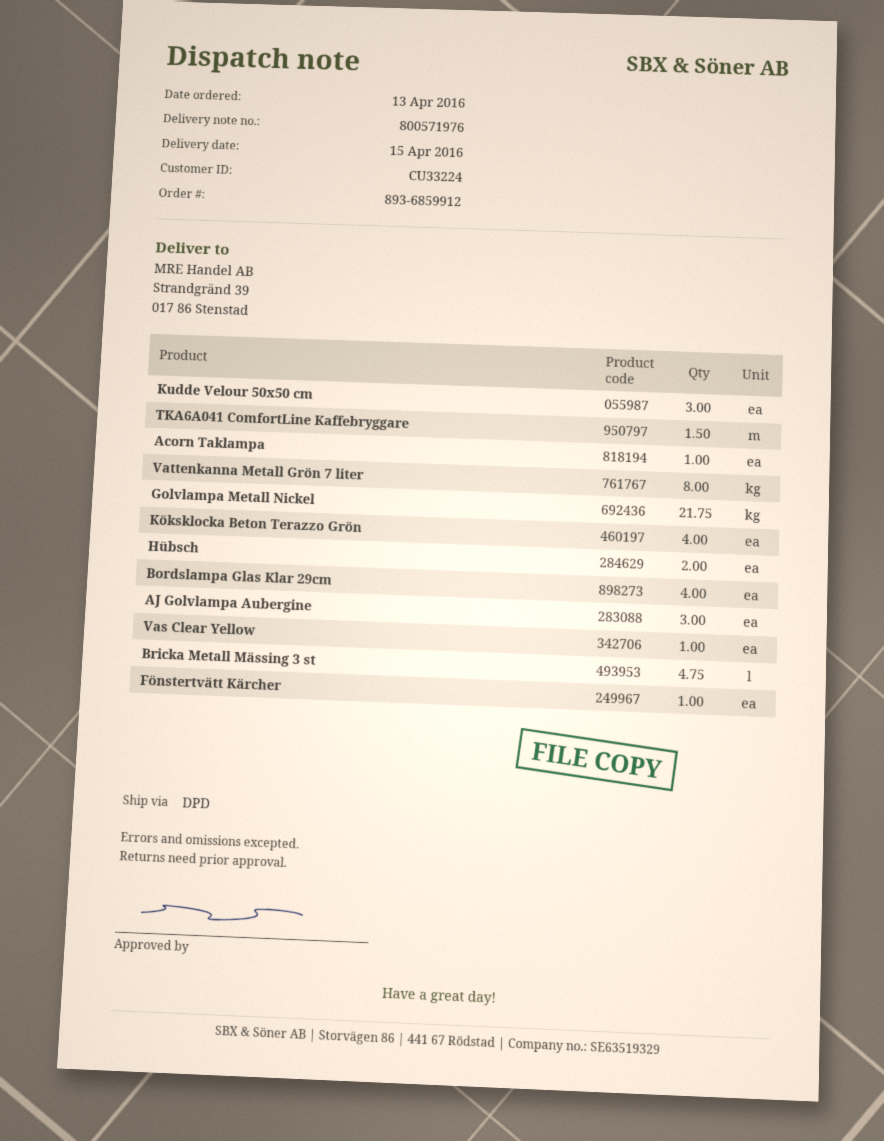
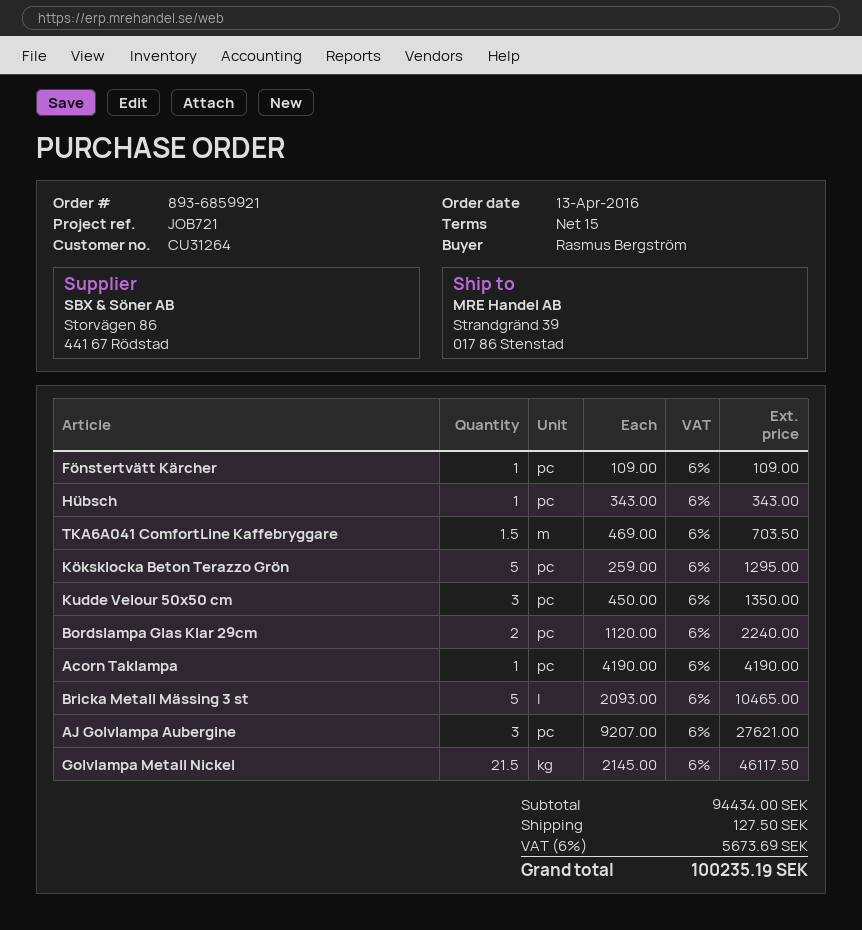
order number: 893-6859912 -> 893-6859921
customer number: CU33224 -> CU31264
Vattenkanna Metall Grön 7 liter: 8 -> none
Golvlampa Metall Nickel: 21.75 -> 21.5
Köksklocka Beton Terazzo Grön: 4 -> 5
Hübsch: 2 -> 1
Bordslampa Glas Klar 29cm: 4 -> 2
Vas Clear Yellow: 1 -> none
Bricka Metall Mässing 3 st: 4.75 -> 5

